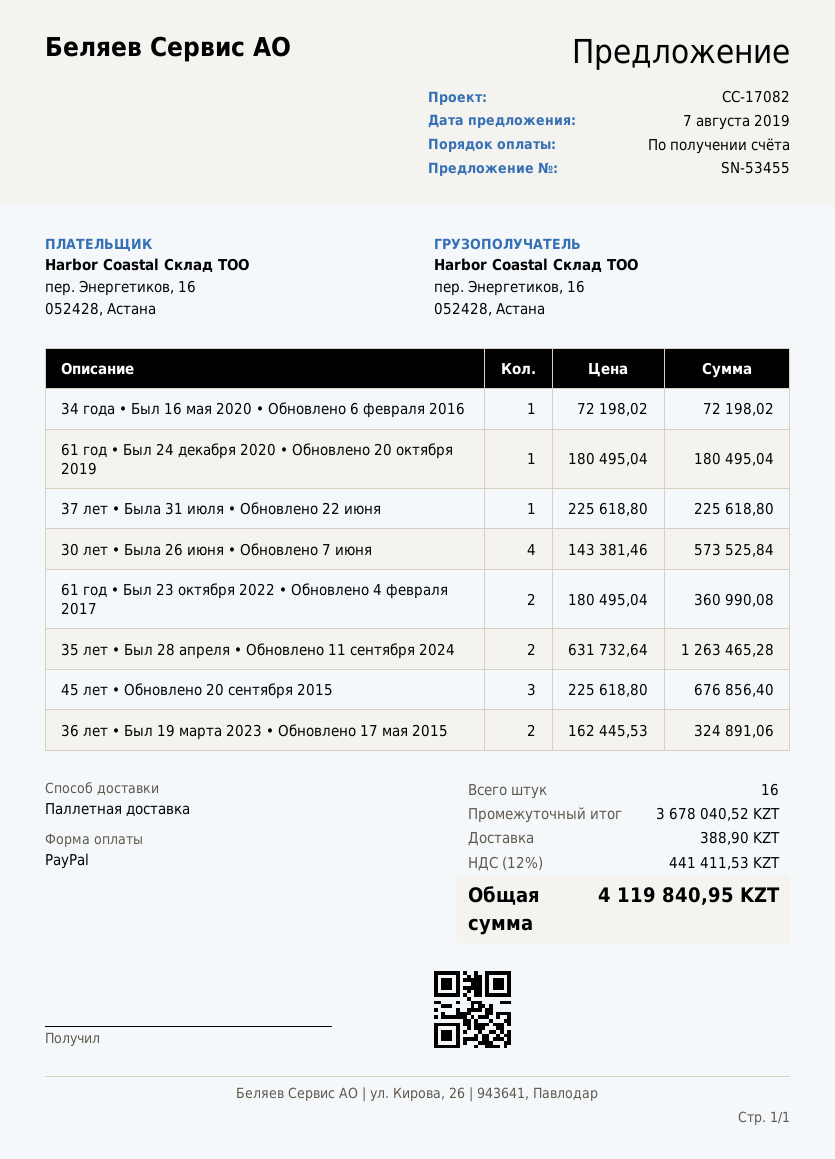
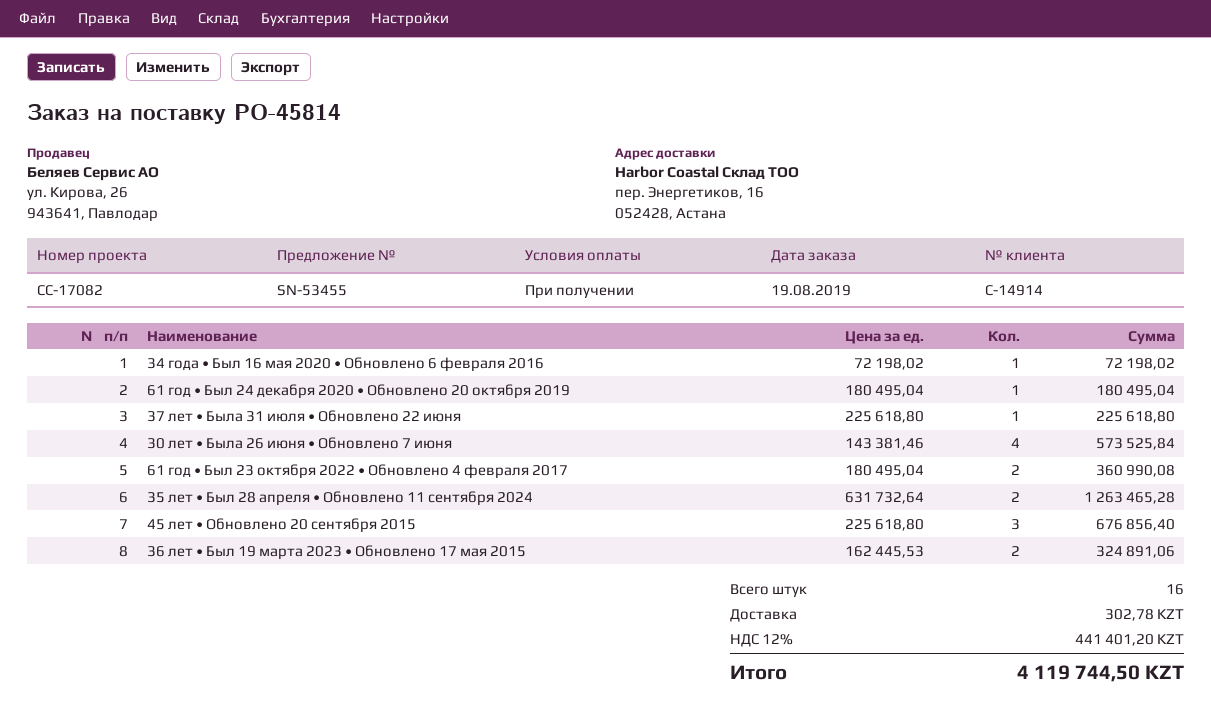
shipping: 388.90 -> 302.78
tax: 12% = 441411.53 -> 12% = 441401.20
total: 4119840.95 -> 4119744.50

